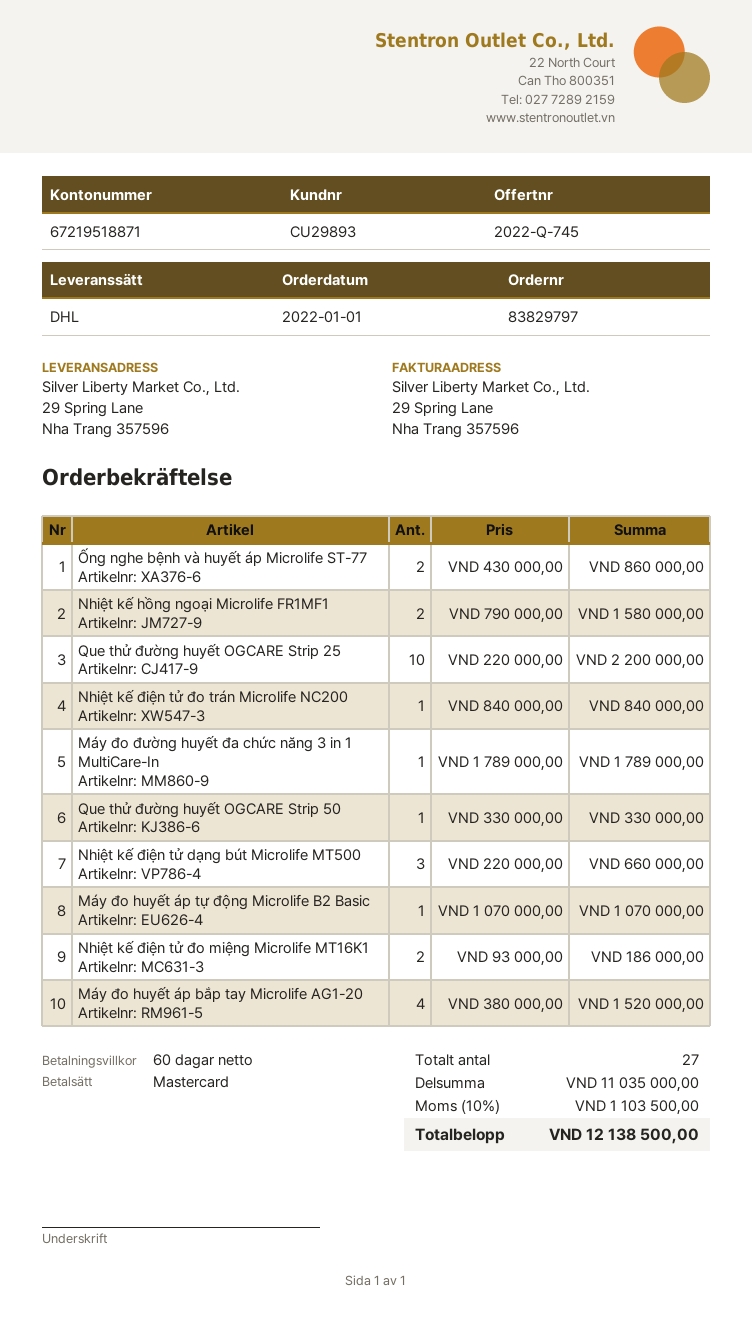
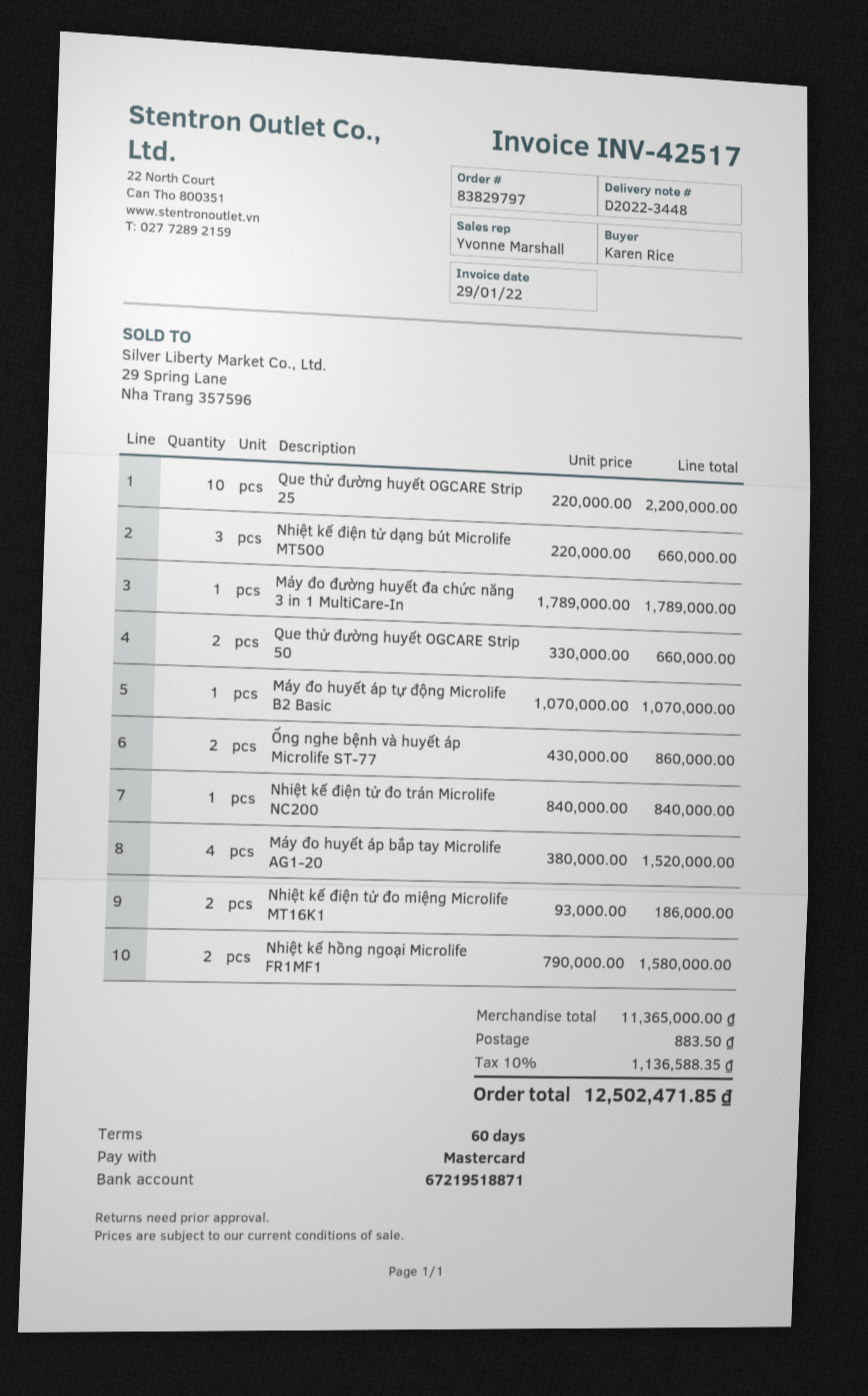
Que thử đường huyết OGCARE Strip 50: 1 x 330000.00 = 330000.00 -> 2 x 330000.00 = 660000.00
subtotal: 11035000.00 -> 11365000.00
shipping: none -> 883.50
tax: 10% = 1103500.00 -> 10% = 1136588.35
total: 12138500.00 -> 12502471.85

